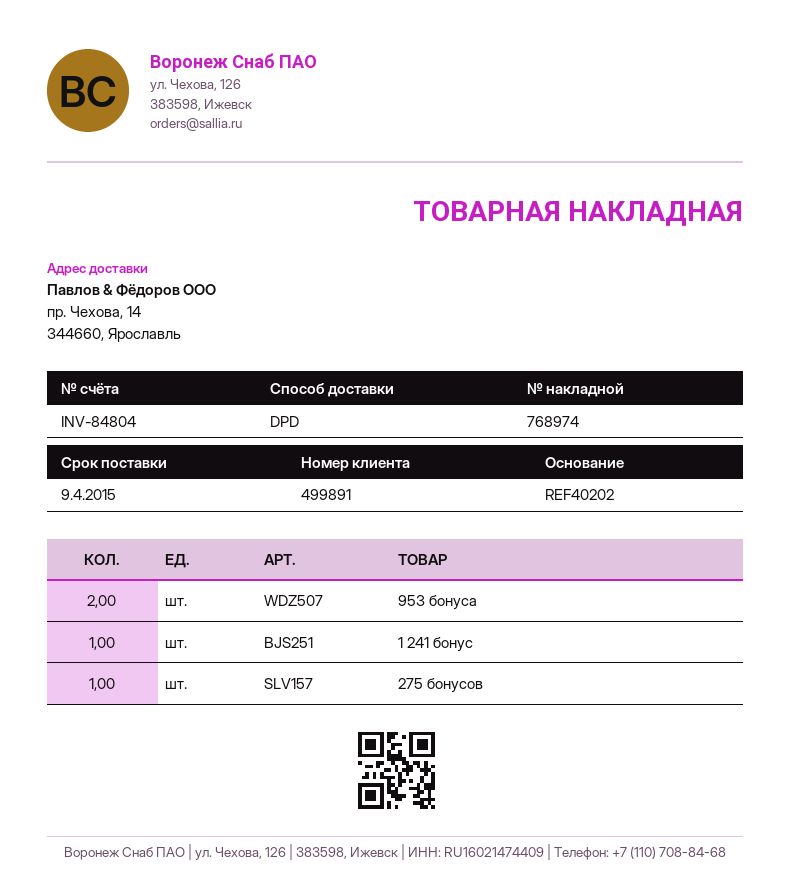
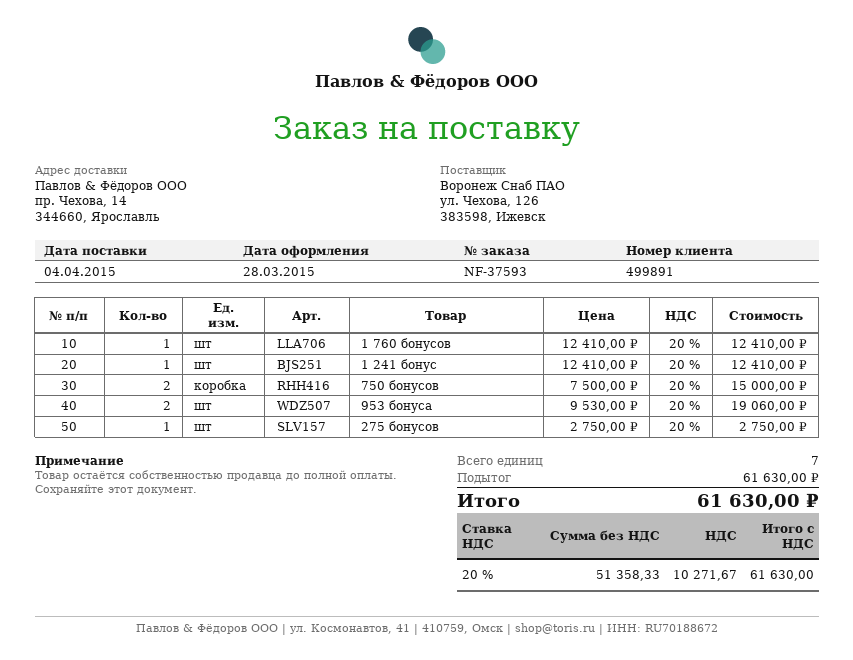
delivery date: 2015-04-09 -> 2015-04-04
1 760 бонусов: none -> 1
750 бонусов: none -> 2

